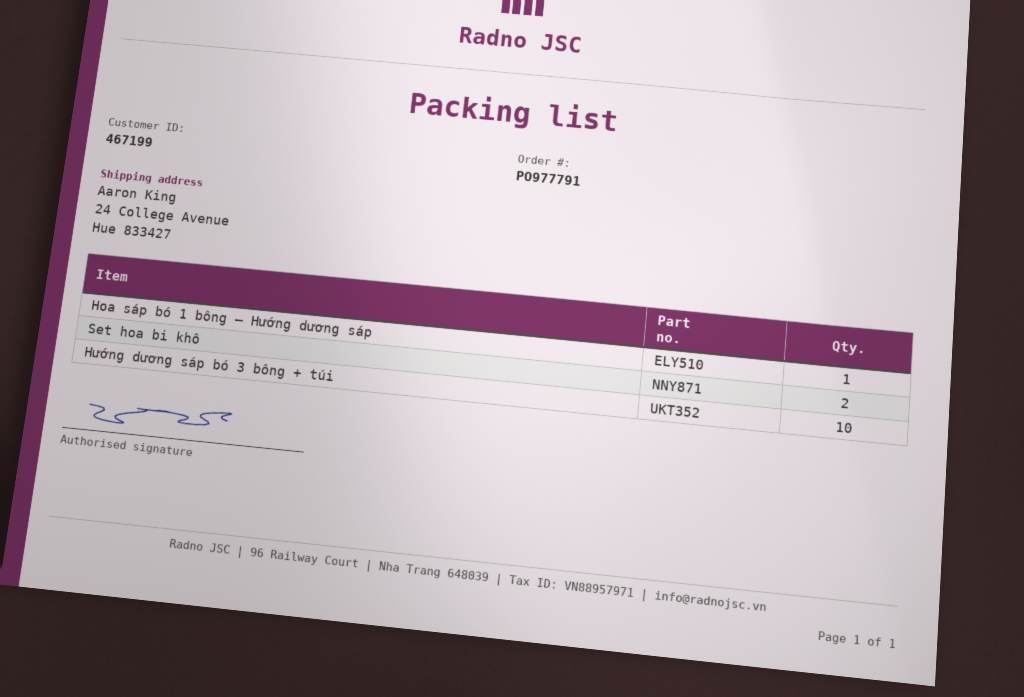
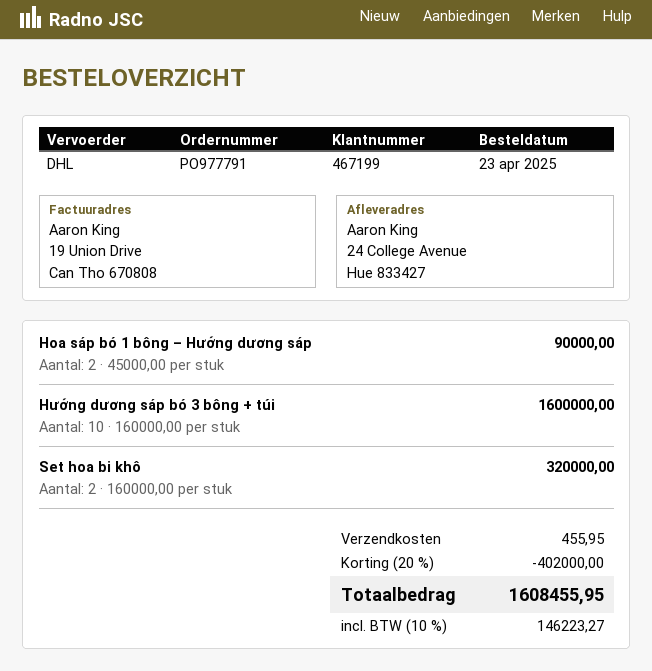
Hoa sáp bó 1 bông – Hướng dương sáp: 1 -> 2

